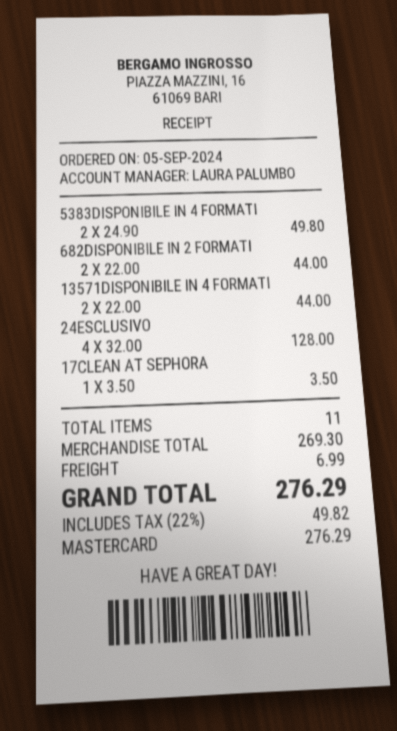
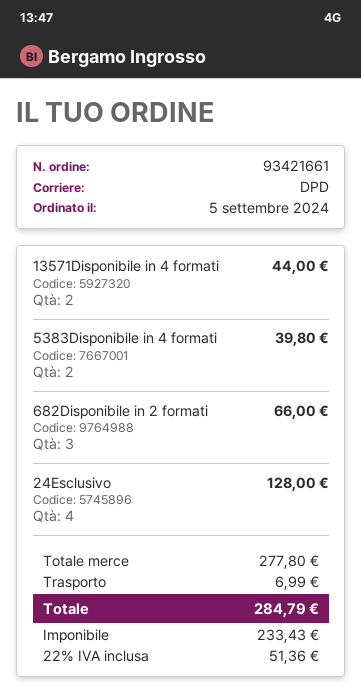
5383DISPONIBILE IN 4 FORMATI: 2 for 49.80 -> 2 for 39.80
682DISPONIBILE IN 2 FORMATI: 2 for 44.00 -> 3 for 66.00
17CLEAN AT SEPHORA: 1 for 3.50 -> none
subtotal: 269.30 -> 277.80
tax: 22% = 49.82 -> 22% = 51.36
total: 276.29 -> 284.79

